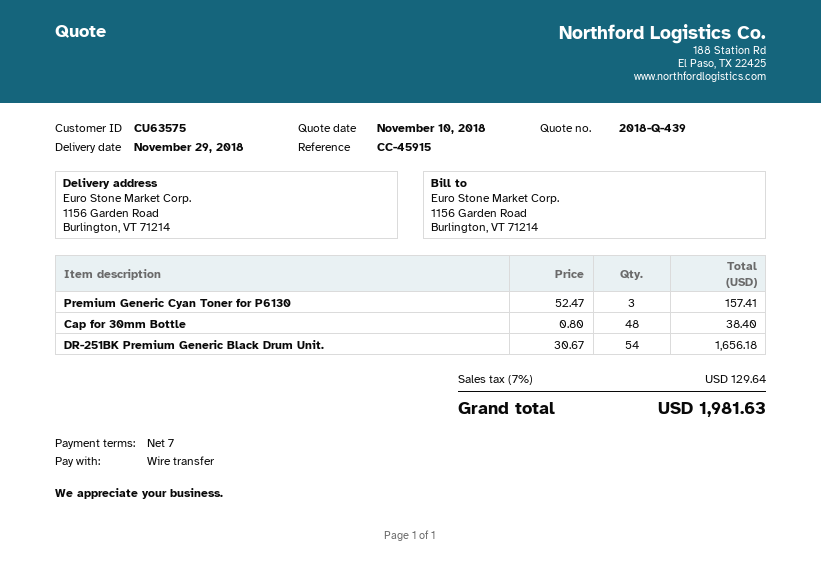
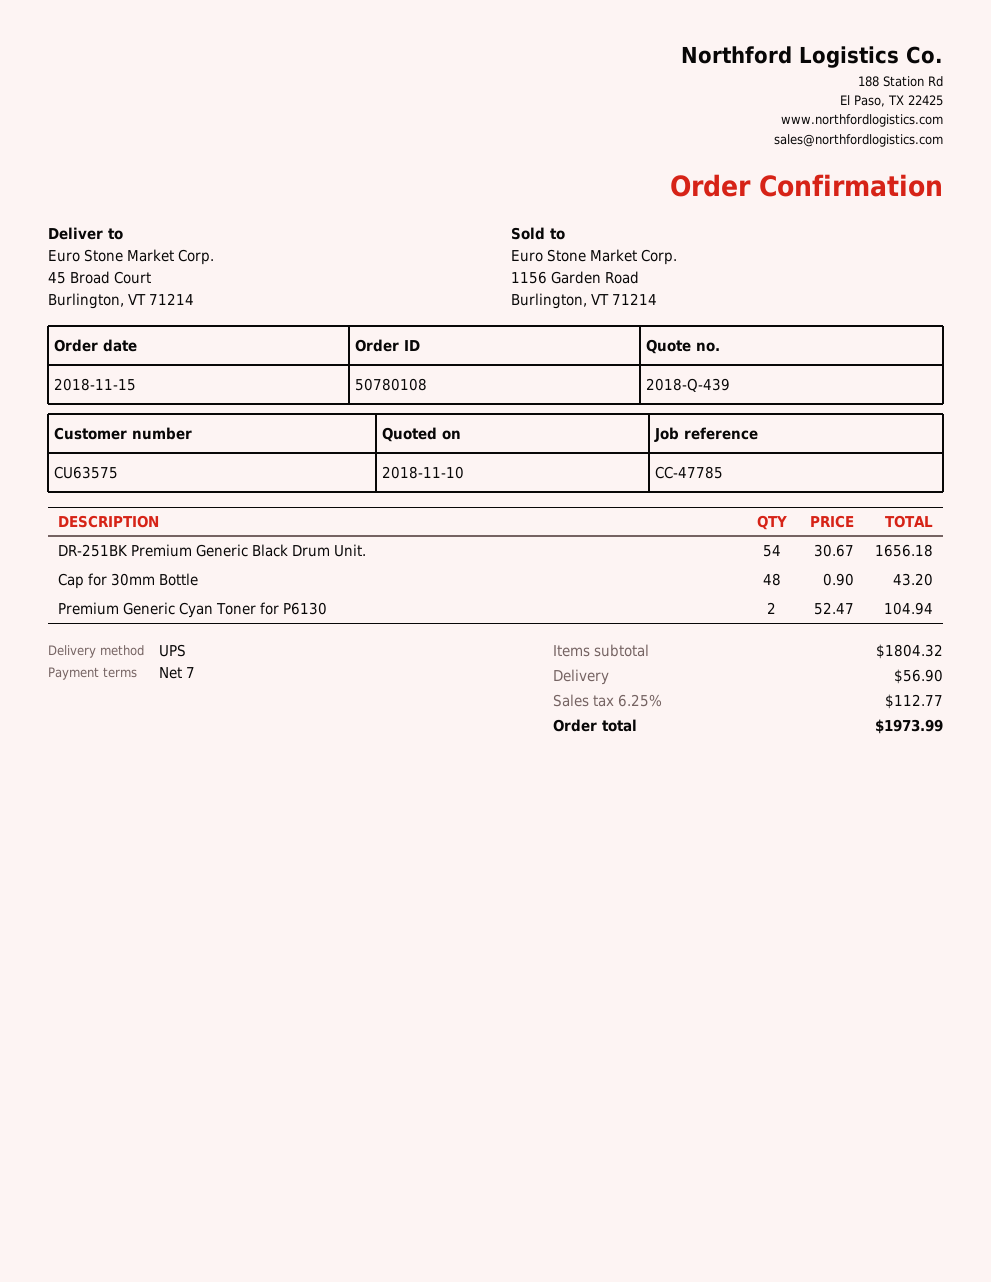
reference: CC-45915 -> CC-47785
ship to: 1156 Garden Road, Burlington, VT 71214 -> 45 Broad Court, Burlington, VT 71214
Premium Generic Cyan Toner for P6130: 3 x 52.47 = 157.41 -> 2 x 52.47 = 104.94
Cap for 30mm Bottle: 48 x 0.80 = 38.40 -> 48 x 0.90 = 43.20
shipping: none -> 56.90
tax: 7% = 129.64 -> 6.25% = 112.77
total: 1981.63 -> 1973.99

